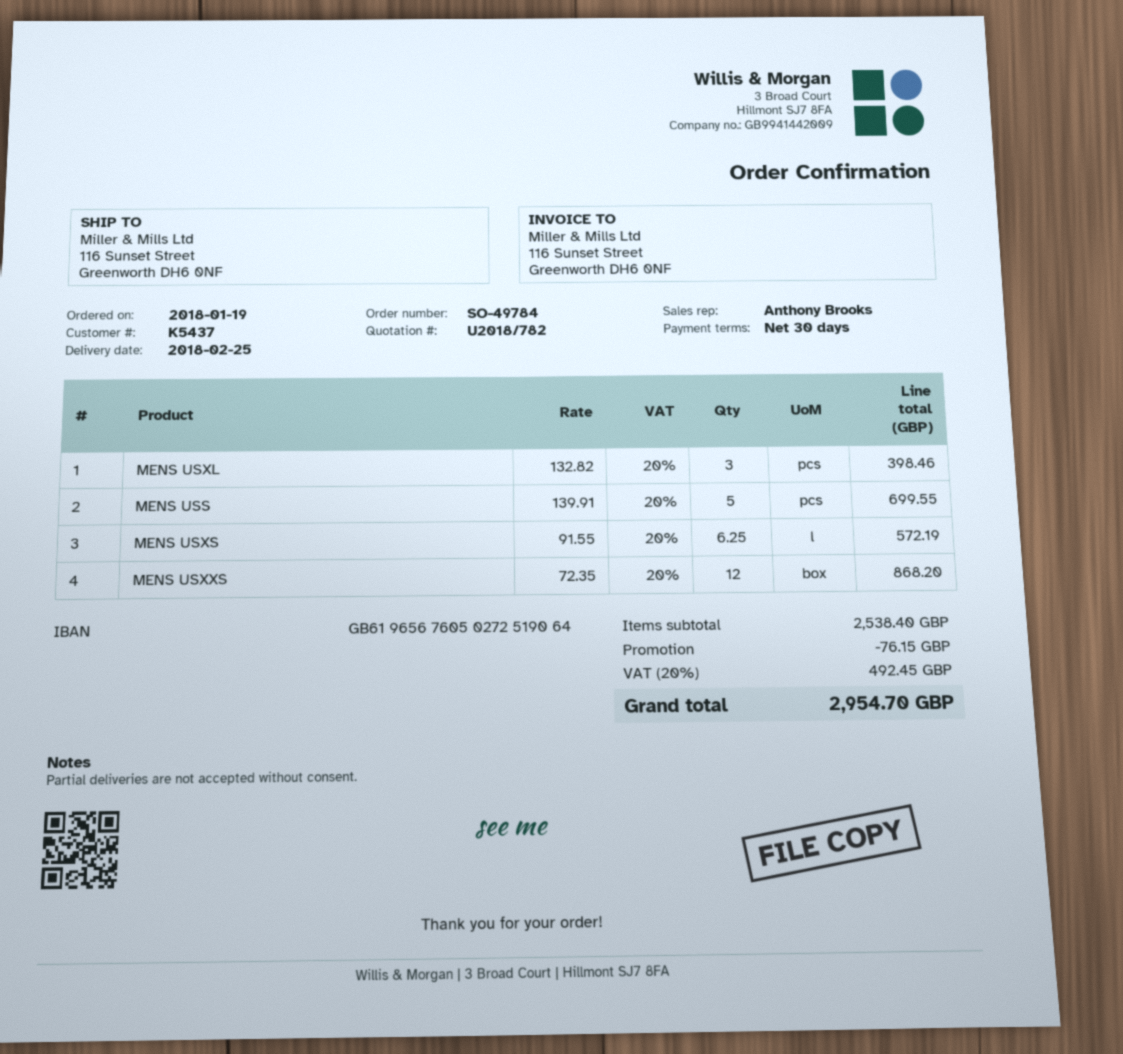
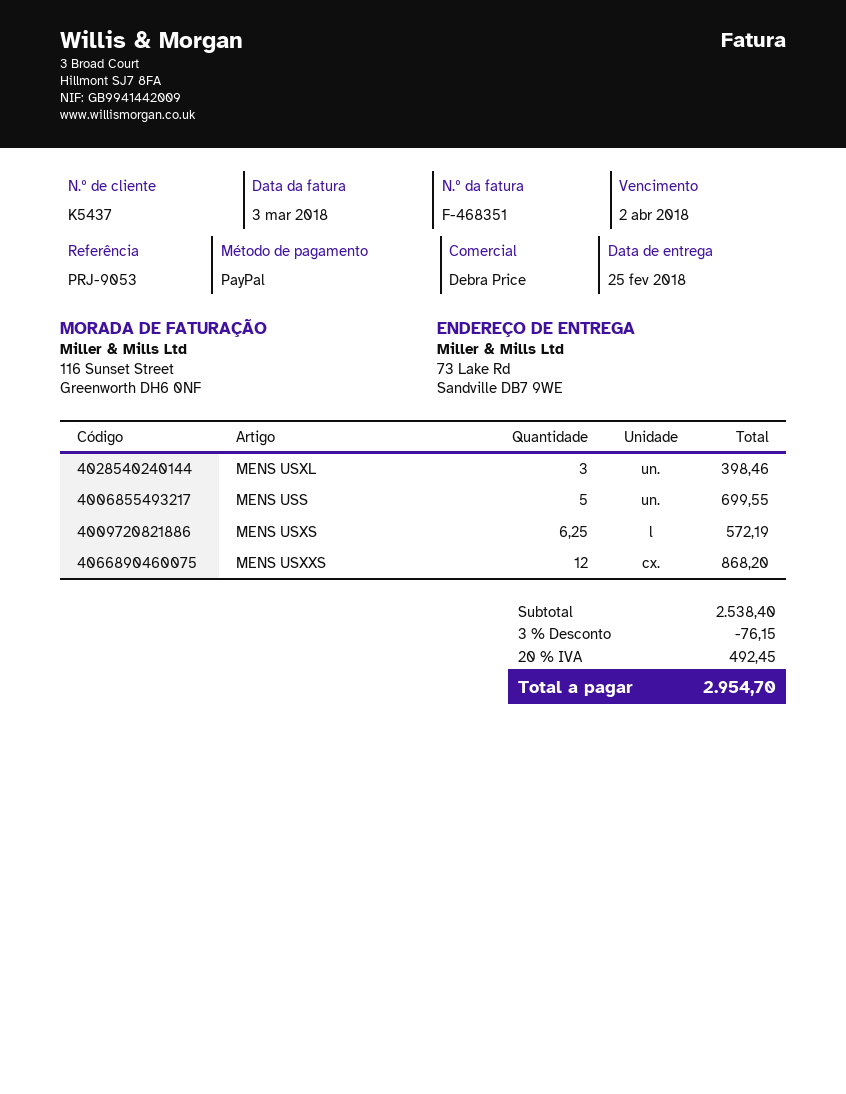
sales rep: Anthony Brooks -> Debra Price
ship to: 116 Sunset Street, Greenworth DH6 0NF -> 73 Lake Rd, Sandville DB7 9WE

